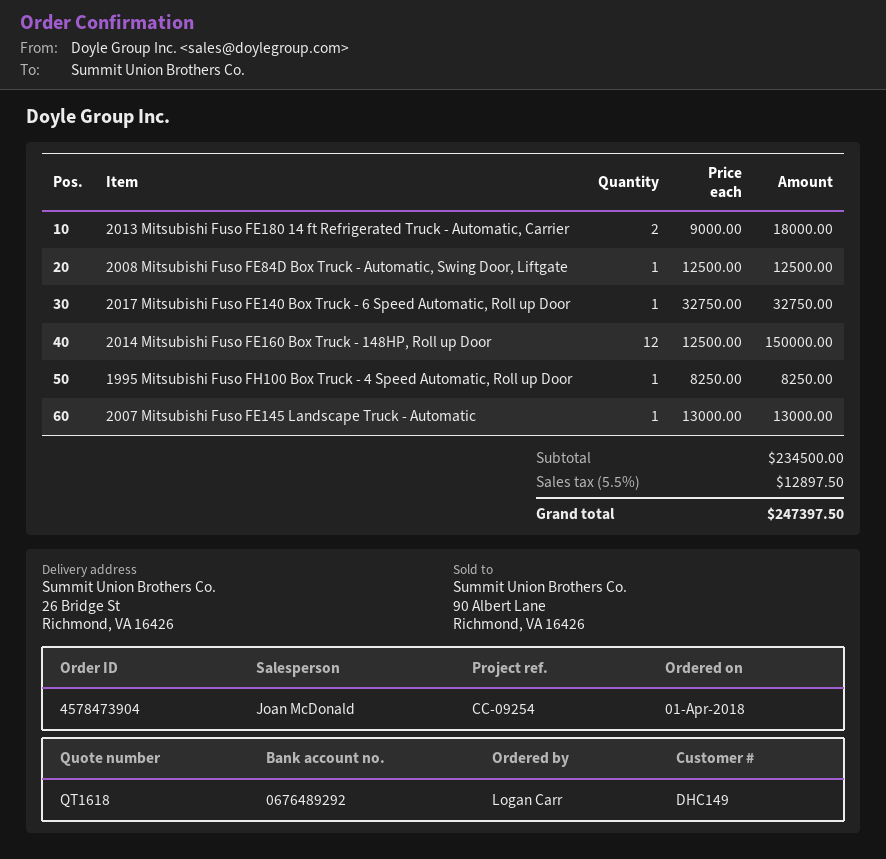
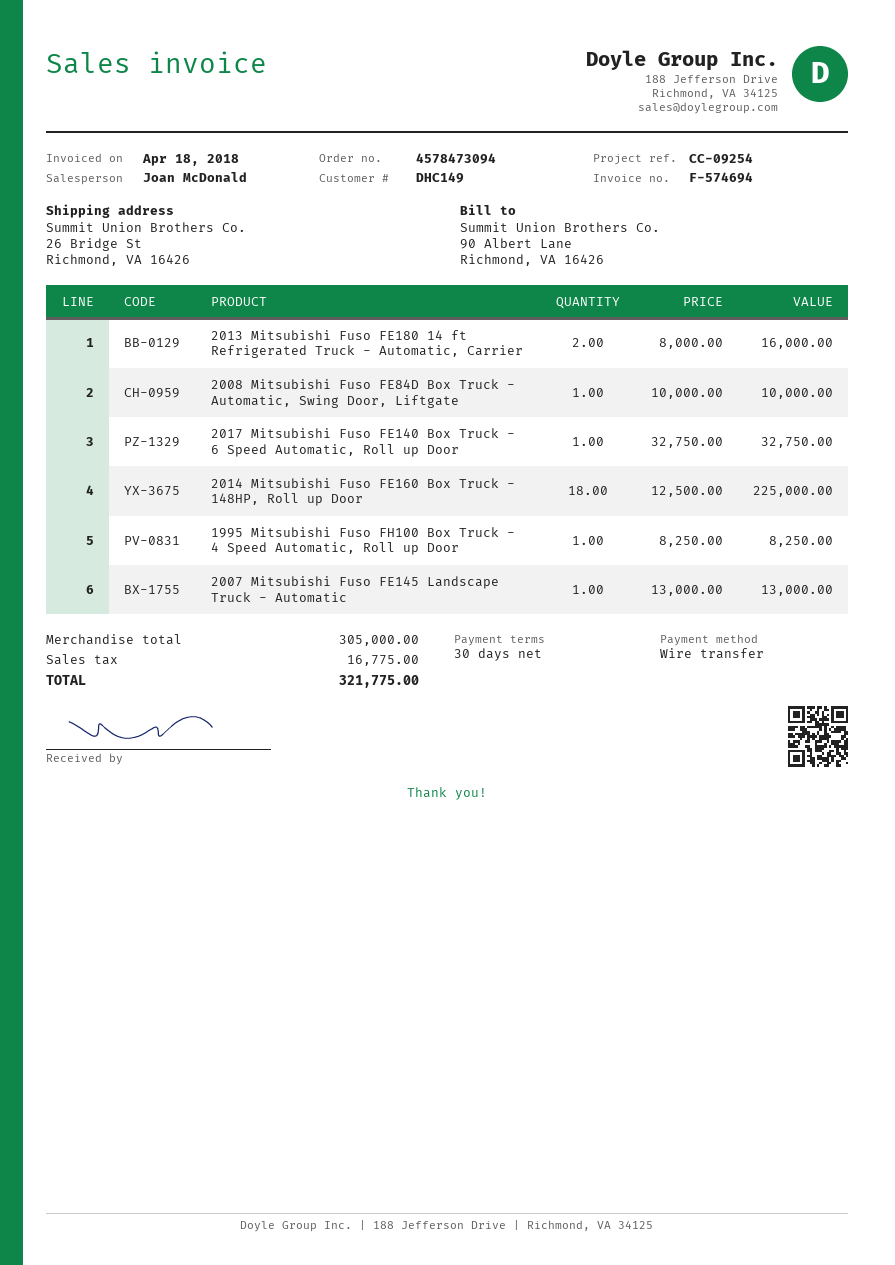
order number: 4578473904 -> 4578473094
2013 Mitsubishi Fuso FE180 14 ft Refrigerated Truck - Automatic, Carrier: 2 x 9000.00 = 18000.00 -> 2 x 8000.00 = 16000.00
2008 Mitsubishi Fuso FE84D Box Truck - Automatic, Swing Door, Liftgate: 1 x 12500.00 = 12500.00 -> 1 x 10000.00 = 10000.00
2014 Mitsubishi Fuso FE160 Box Truck - 148HP, Roll up Door: 12 x 12500.00 = 150000.00 -> 18 x 12500.00 = 225000.00
subtotal: 234500.00 -> 305000.00
tax: 12897.50 -> 16775.00
total: 247397.50 -> 321775.00

